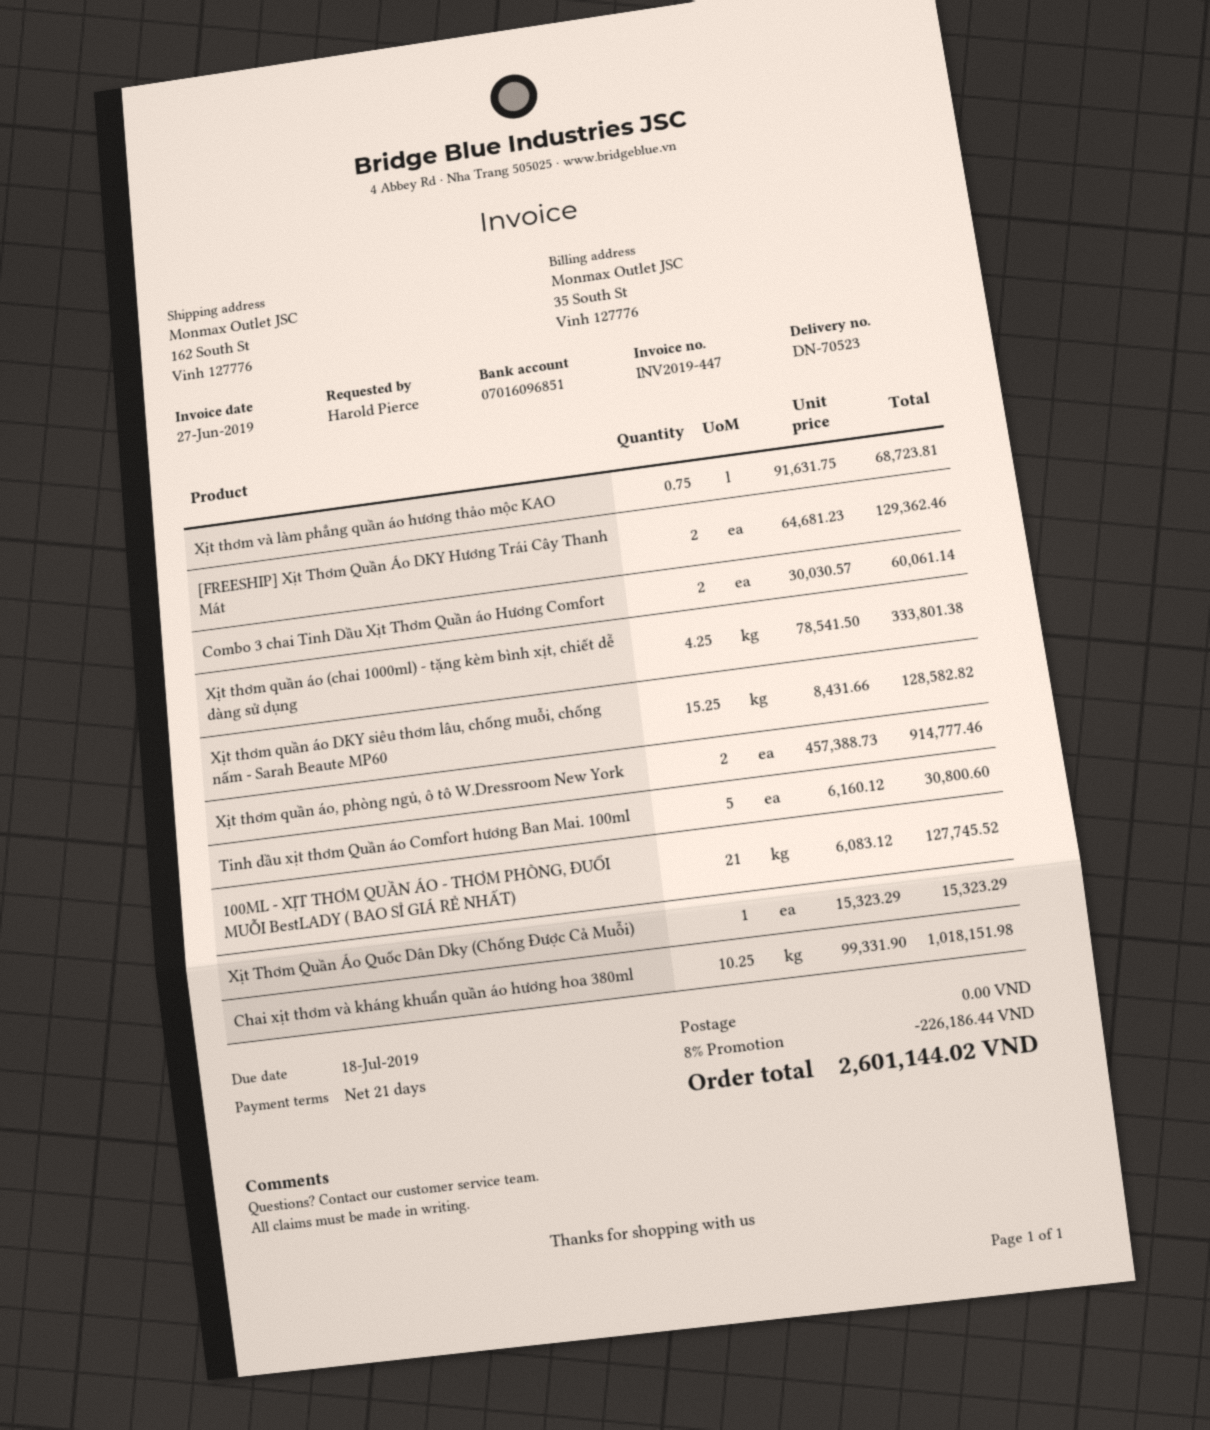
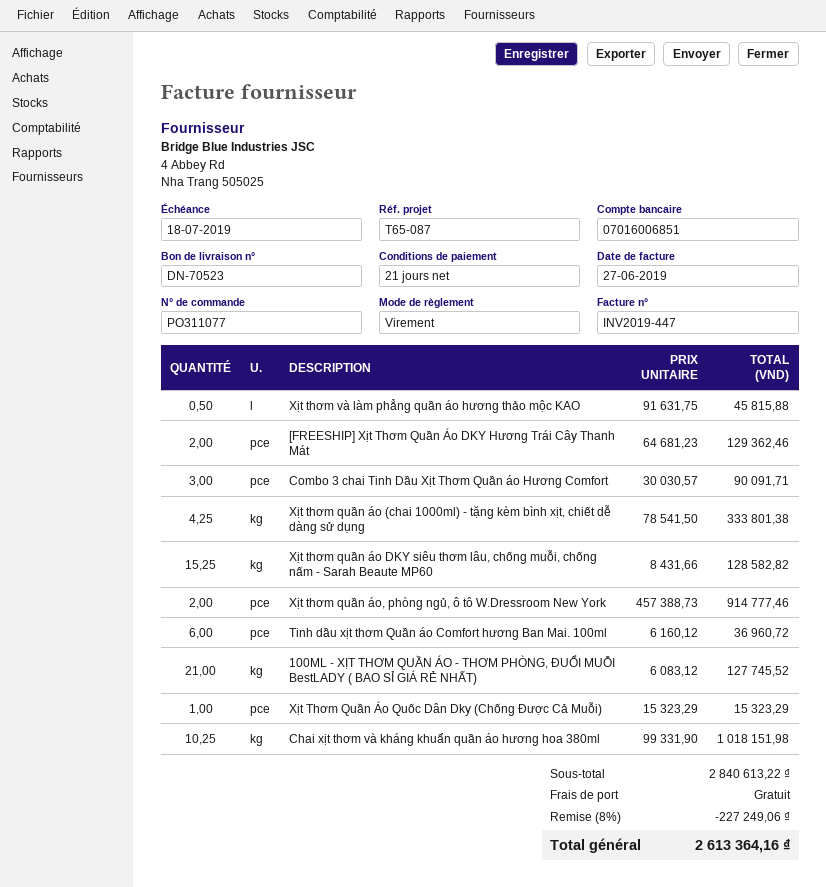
bank account: 07016096851 -> 07016006851
Xịt thơm và làm phẳng quần áo hương thảo mộc KAO: 0.75 x 91631.75 = 68723.81 -> 0.5 x 91631.75 = 45815.88
Combo 3 chai Tinh Dầu Xịt Thơm Quần áo Hương Comfort: 2 x 30030.57 = 60061.14 -> 3 x 30030.57 = 90091.71
Tinh dầu xịt thơm Quần áo Comfort hương Ban Mai. 100ml: 5 x 6160.12 = 30800.60 -> 6 x 6160.12 = 36960.72
discount: 8% = 226186.44 -> 8% = 227249.06
total: 2601144.02 -> 2613364.16

